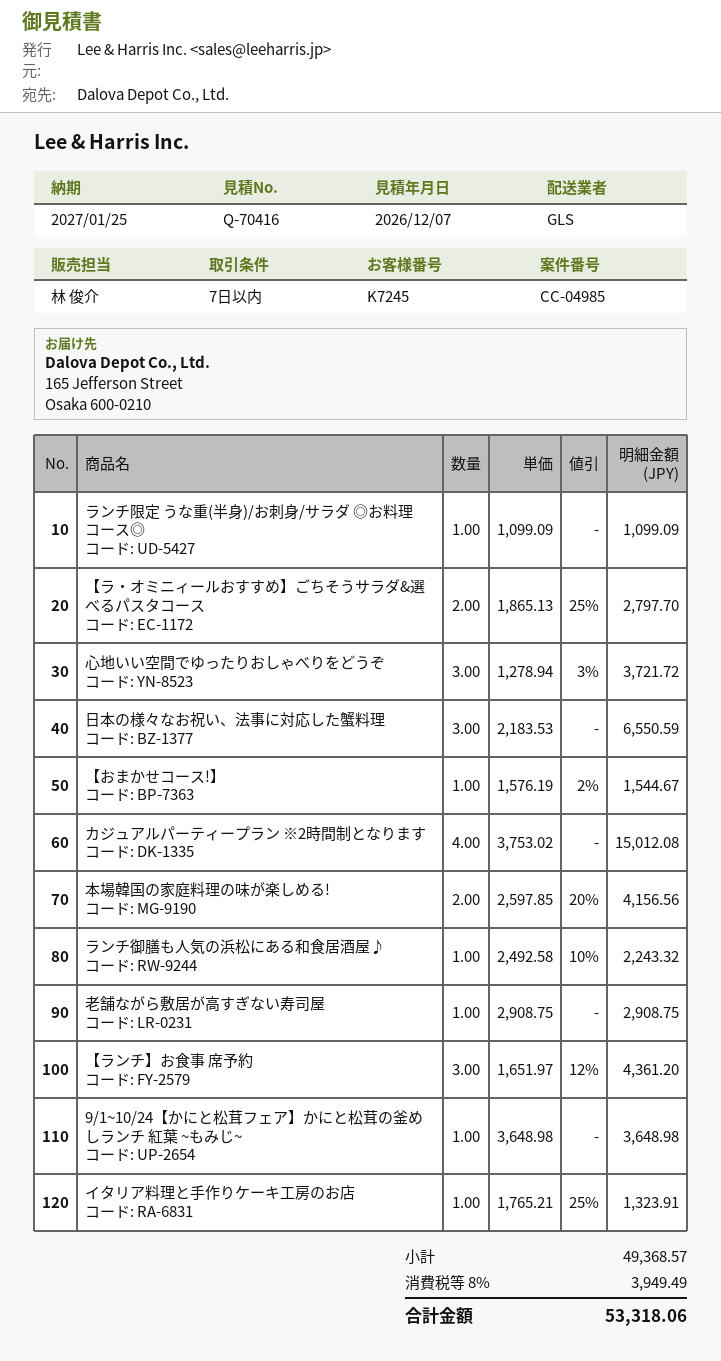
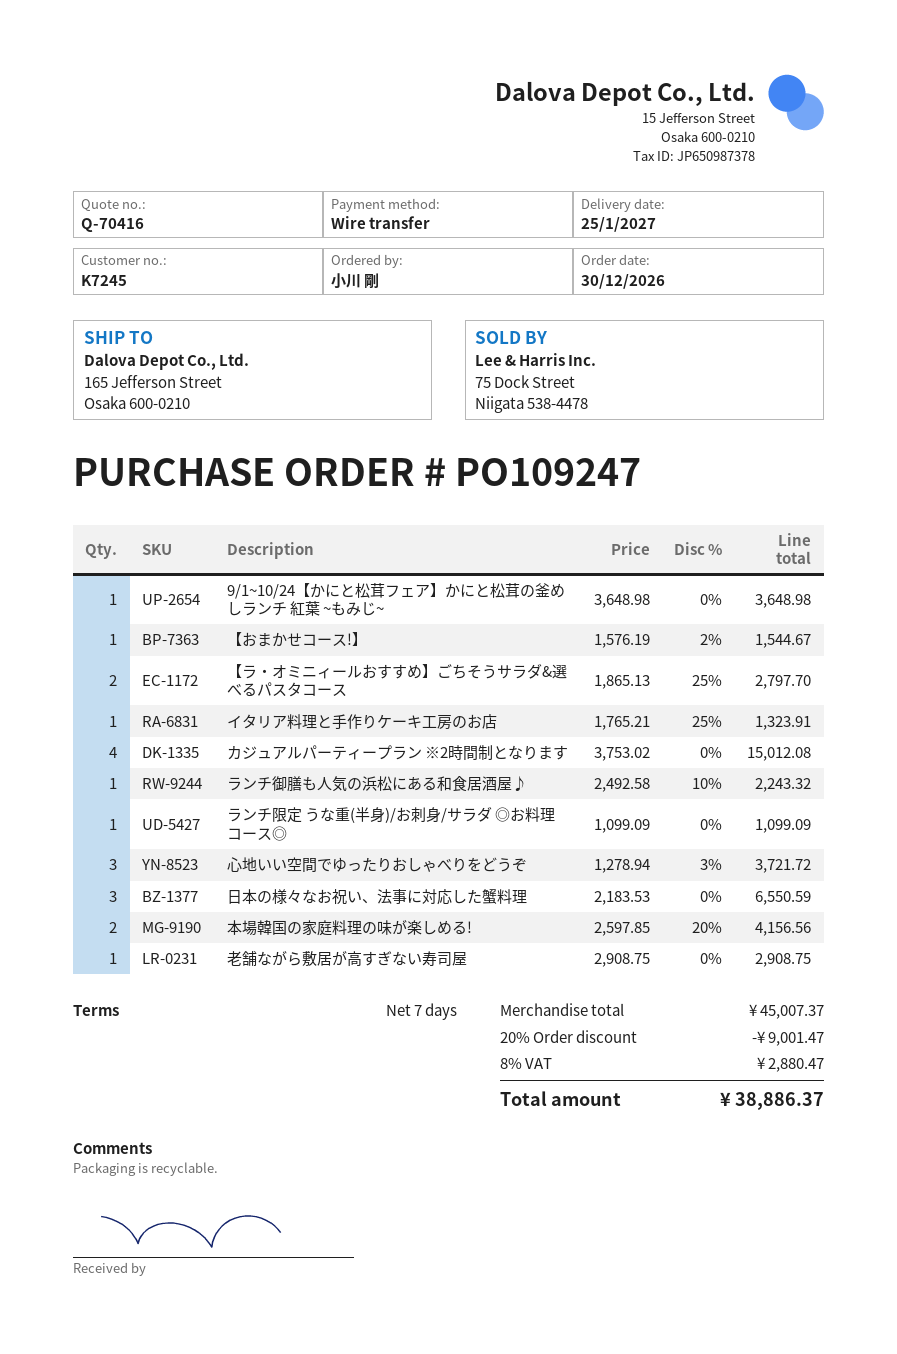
【ランチ】お食事 席予約: 3 x 1651.97 - 12% = 4361.20 -> none
subtotal: 49368.57 -> 45007.37
discount: none -> 20% = 9001.47
tax: 8% = 3949.49 -> 8% = 2880.47
total: 53318.06 -> 38886.37

